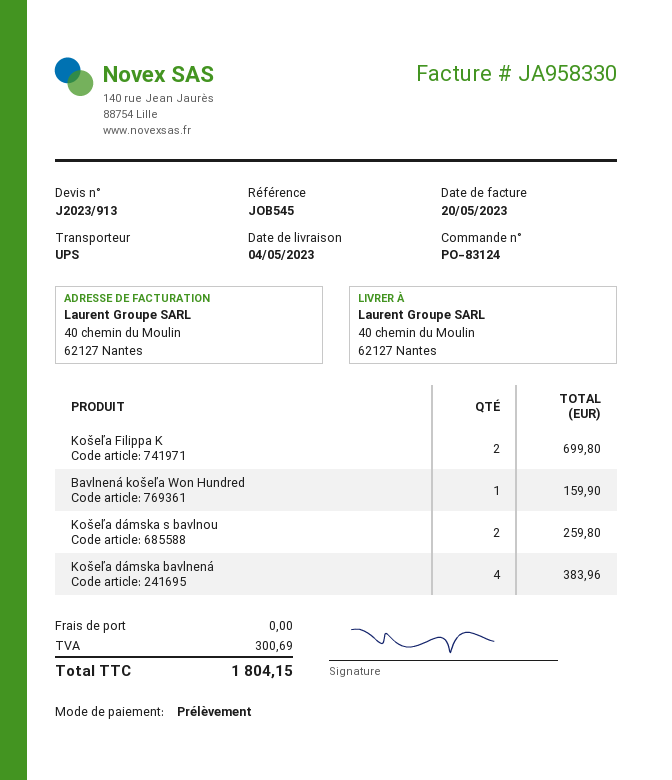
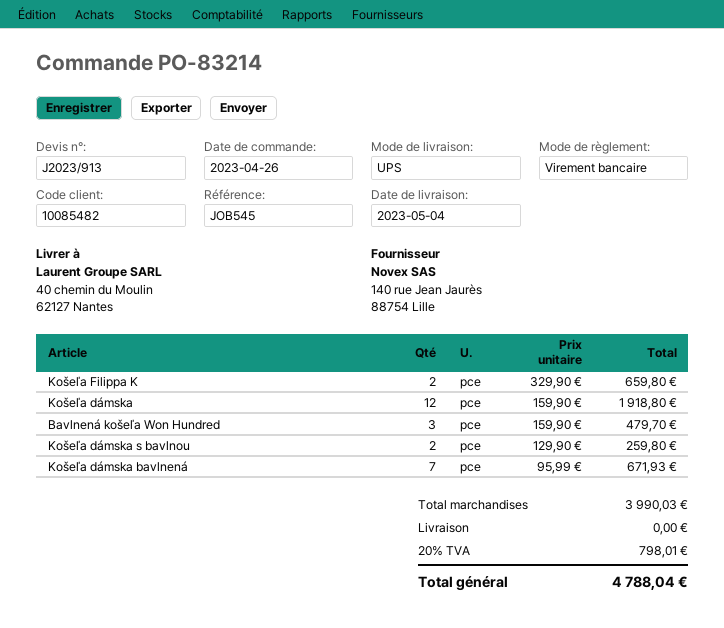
order number: PO-83124 -> PO-83214
payment method: direct debit -> bank transfer
Košeľa Filippa K: 2 for 699.80 -> 2 for 659.80
Bavlnená košeľa Won Hundred: 1 for 159.90 -> 3 for 479.70
Košeľa dámska bavlnená: 4 for 383.96 -> 7 for 671.93
Košeľa dámska: none -> 12 for 1918.80
tax: 300.69 -> 798.01
total: 1804.15 -> 4788.04

